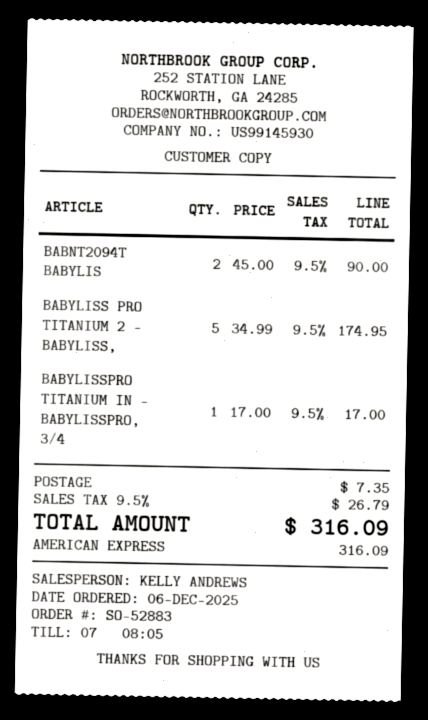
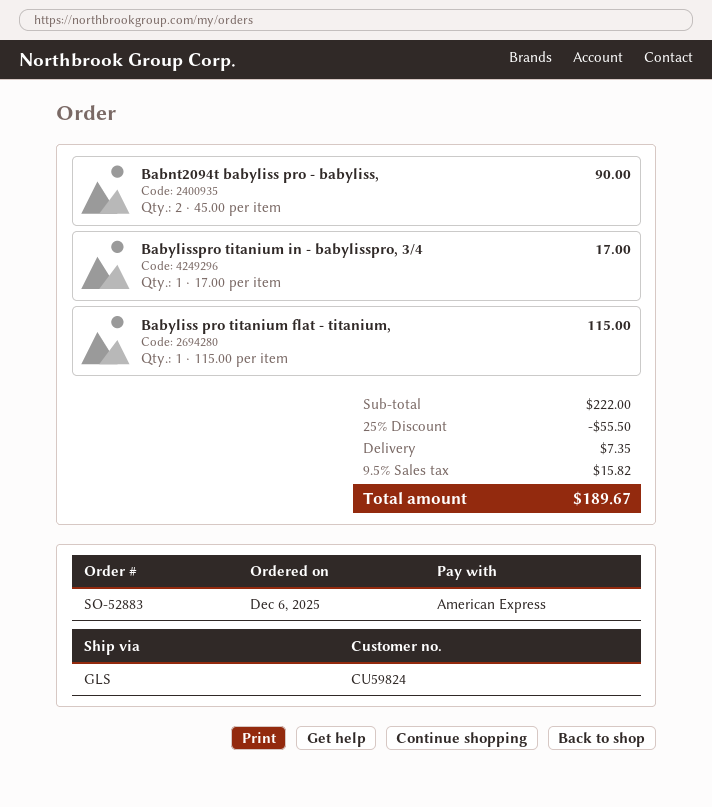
BABYLISS PRO TITANIUM 2 - BABYLISS,: 5 x 34.99 = 174.95 -> none
Babyliss pro titanium flat - titanium,: none -> 1 x 115.00 = 115.00
discount: none -> 25% = 55.50
tax: 9.5% = 26.79 -> 9.5% = 15.82
total: 316.09 -> 189.67

